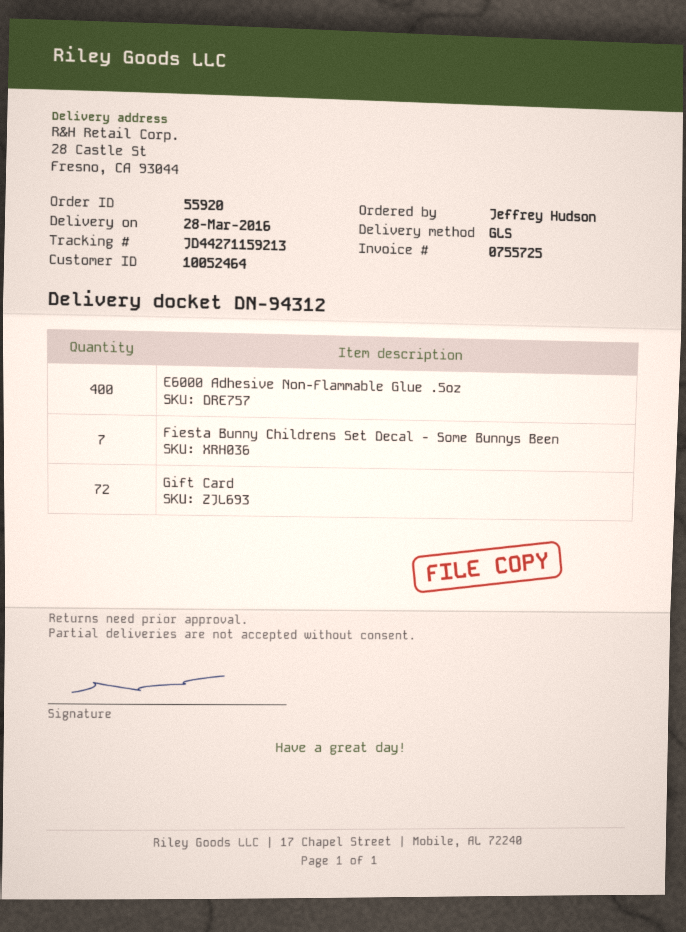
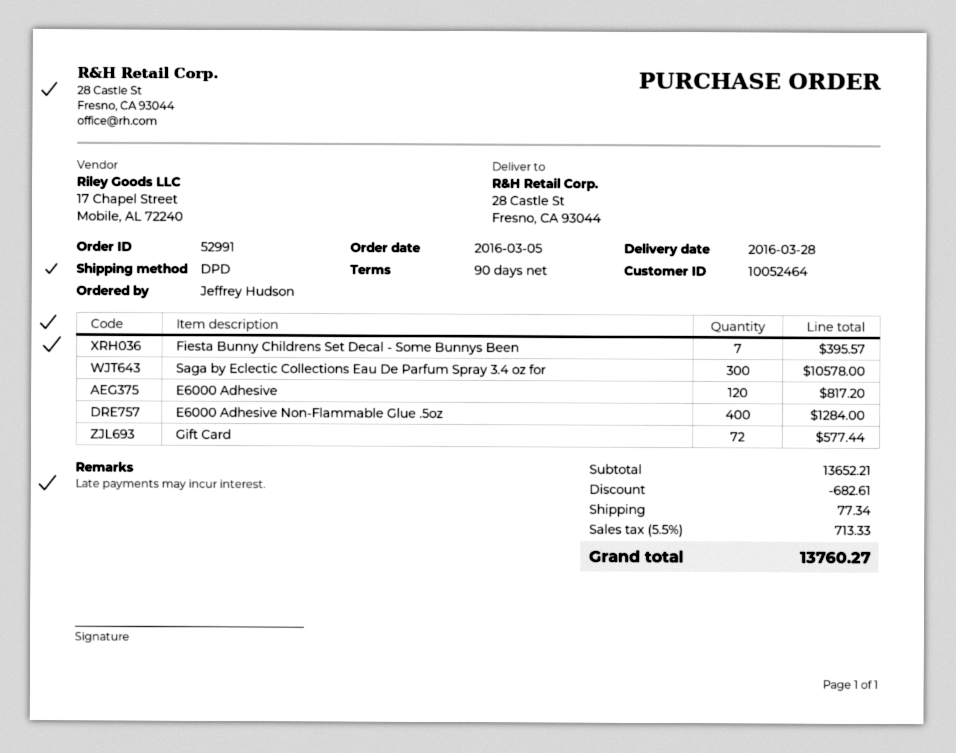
order number: 55920 -> 52991
shipping method: GLS -> DPD
Saga by Eclectic Collections Eau De Parfum Spray 3.4 oz for: none -> 300
E6000 Adhesive: none -> 120

